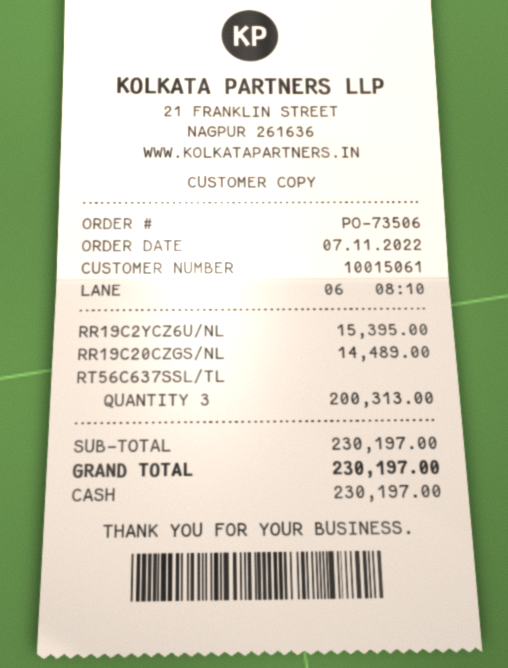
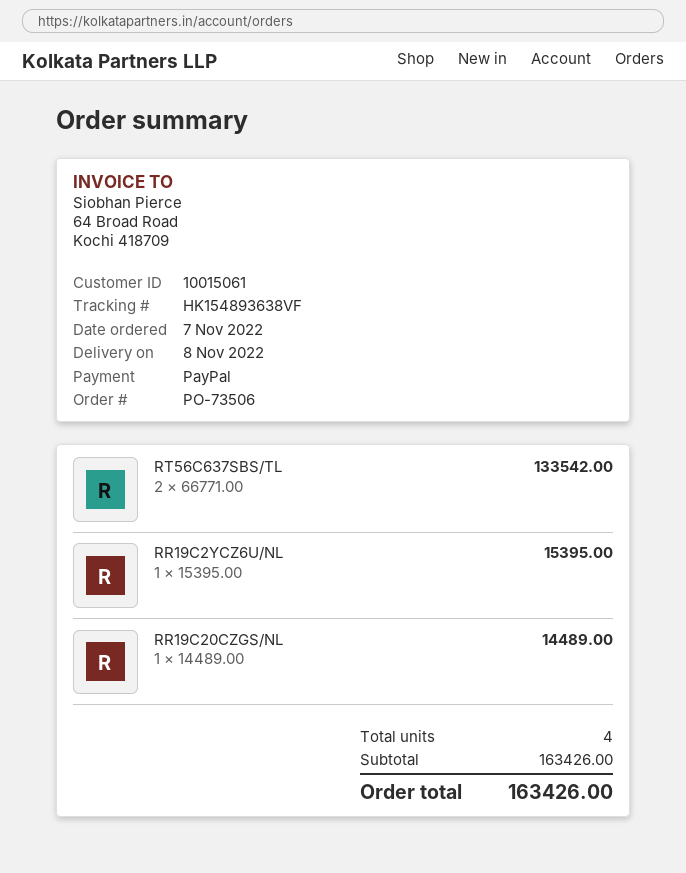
payment method: cash -> PayPal
RT56C637SSL/TL: 3 for 200313.00 -> none
RT56C637SBS/TL: none -> 2 for 133542.00
subtotal: 230197.00 -> 163426.00
total: 230197.00 -> 163426.00

